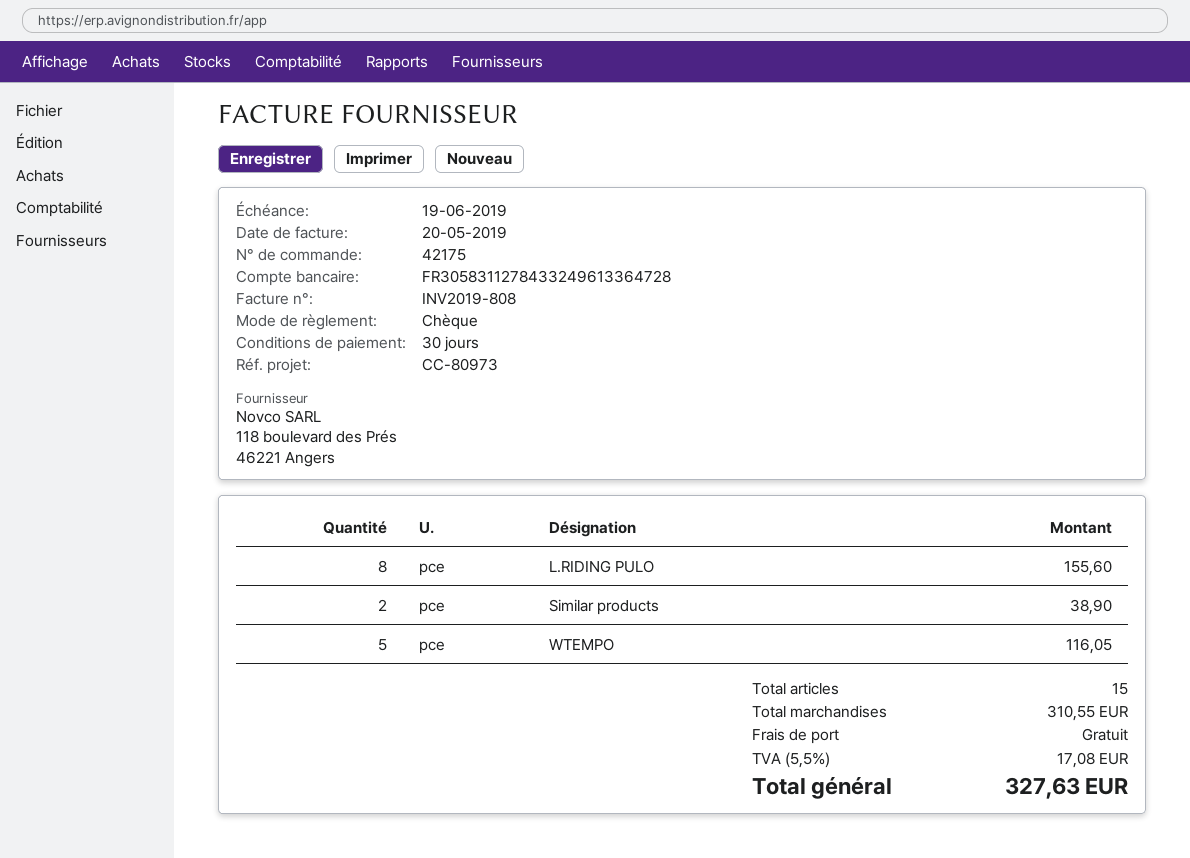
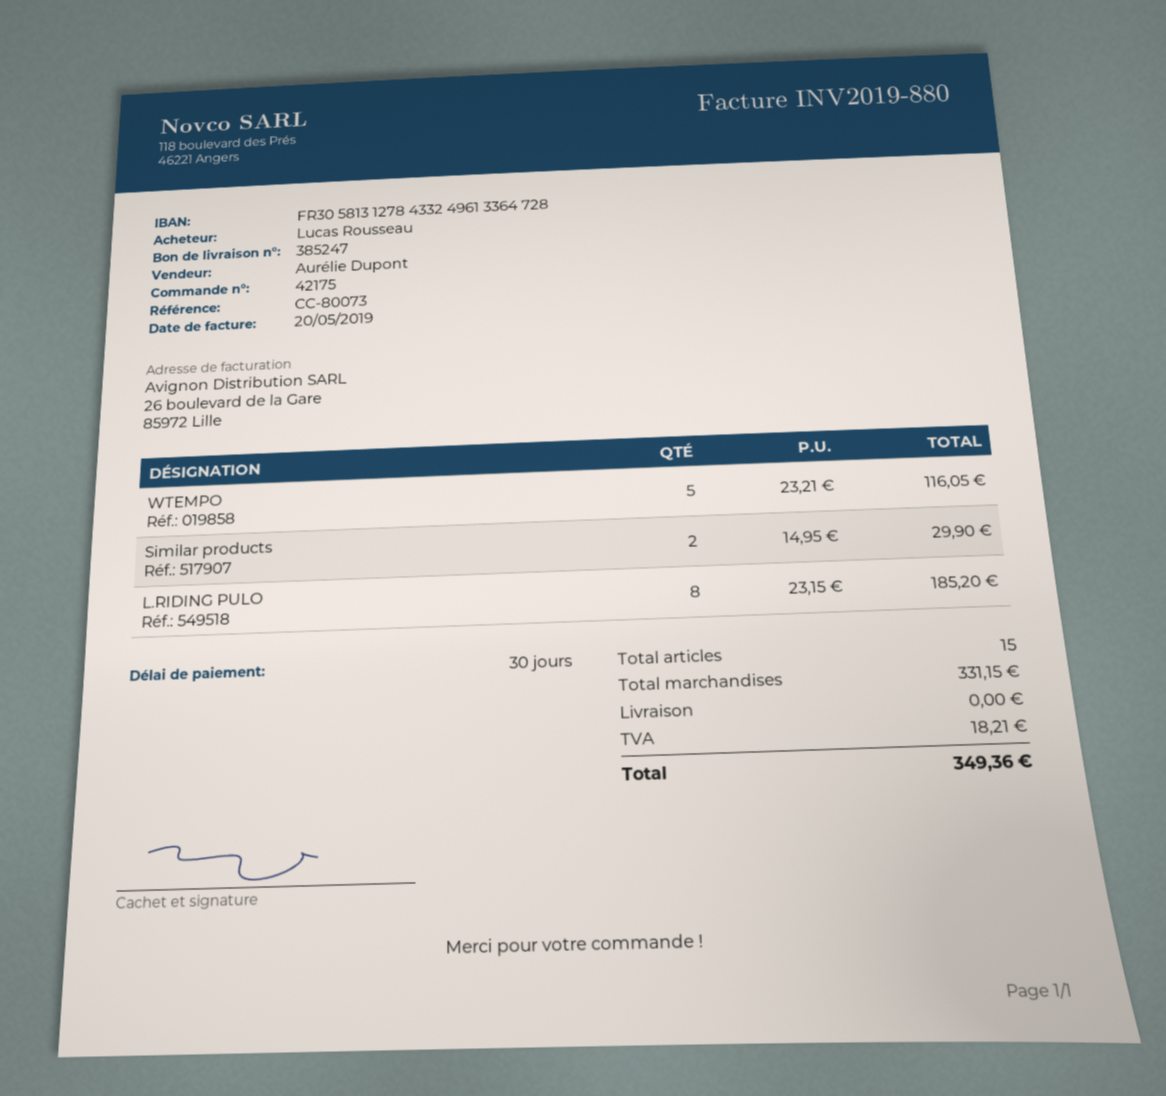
invoice number: INV2019-808 -> INV2019-880
reference: CC-80973 -> CC-80073
bank account: FR3058311278433249613364728 -> FR3058131278433249613364728
L.RIDING PULO: 8 for 155.60 -> 8 for 185.20
Similar products: 2 for 38.90 -> 2 for 29.90
subtotal: 310.55 -> 331.15
tax: 17.08 -> 18.21
total: 327.63 -> 349.36

